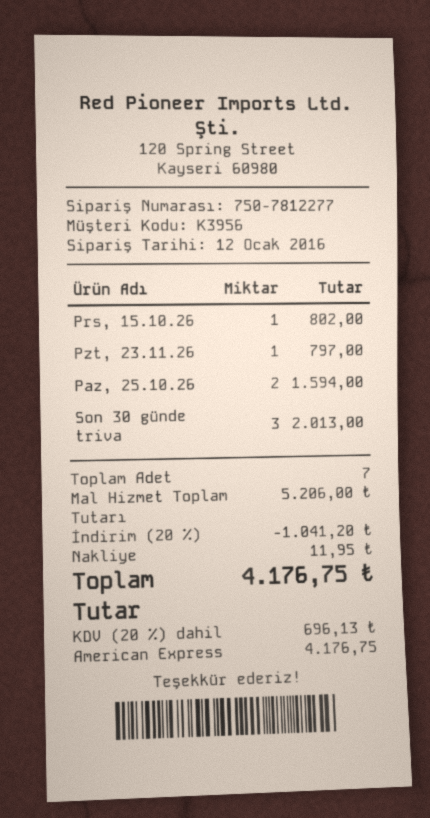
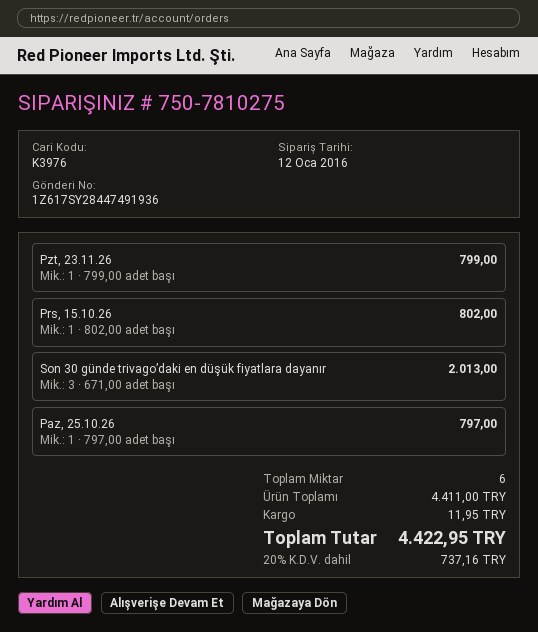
order number: 750-7812277 -> 750-7810275
customer number: K3956 -> K3976
Pzt, 23.11.26: 1 for 797.00 -> 1 for 799.00
Paz, 25.10.26: 2 for 1594.00 -> 1 for 797.00
total quantity: 7 -> 6
subtotal: 5206.00 -> 4411.00
discount: 20% = 1041.20 -> none
tax: 20% = 696.13 -> 20% = 737.16
total: 4176.75 -> 4422.95

